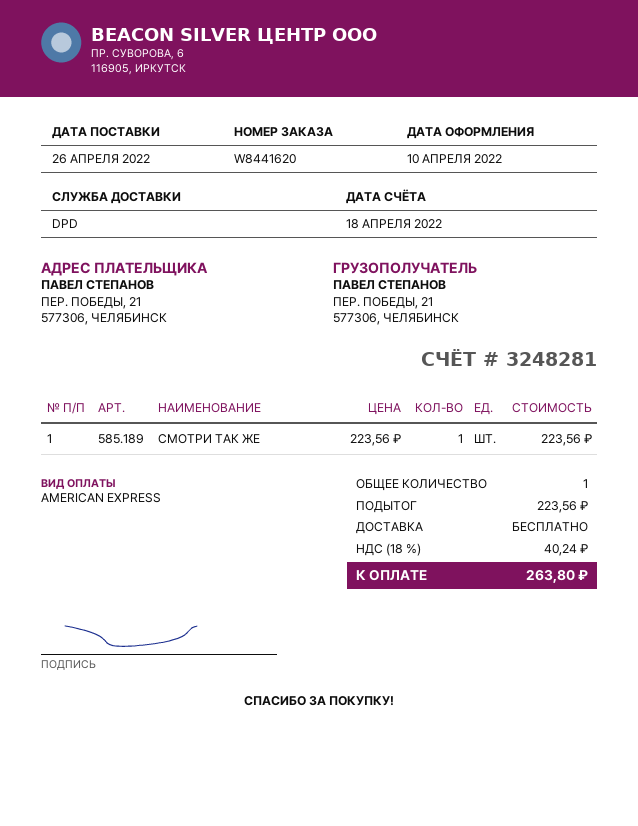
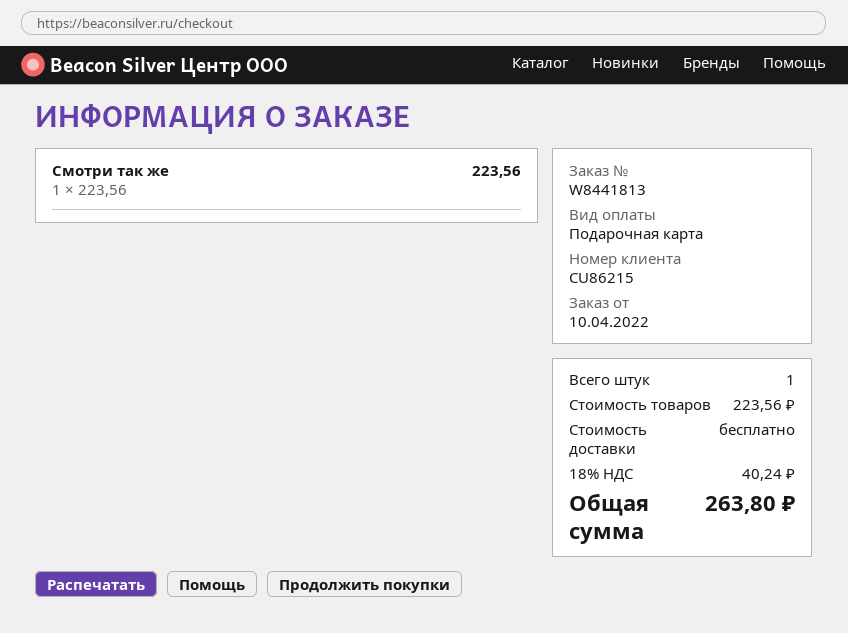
order number: W8441620 -> W8441813
payment method: American Express -> gift card

